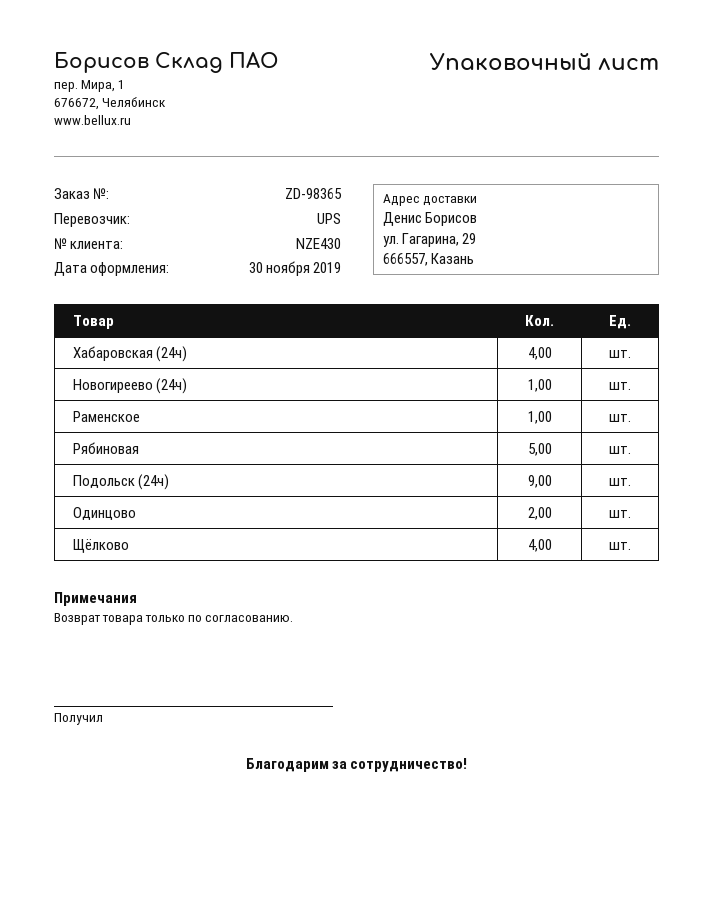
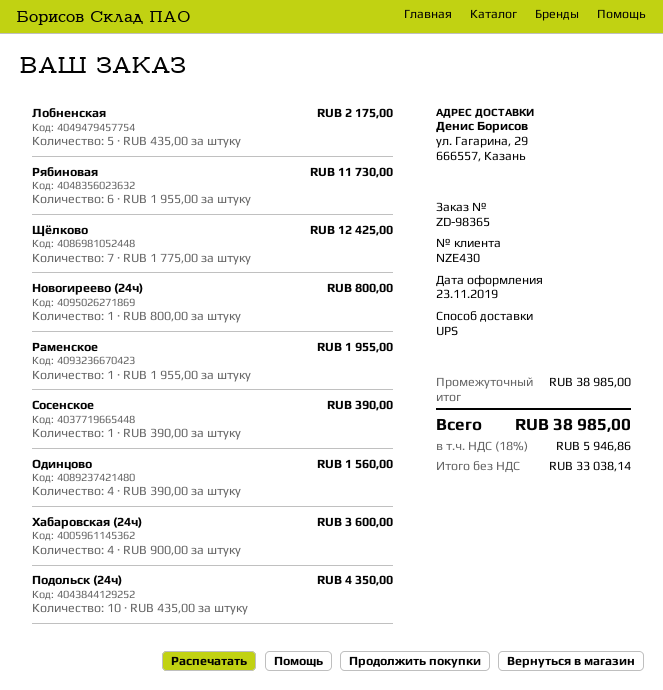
order date: 2019-11-30 -> 2019-11-23
Рябиновая: 5 -> 6
Подольск (24ч): 9 -> 10
Одинцово: 2 -> 4
Щёлково: 4 -> 7
Лобненская: none -> 5
Сосенское: none -> 1

